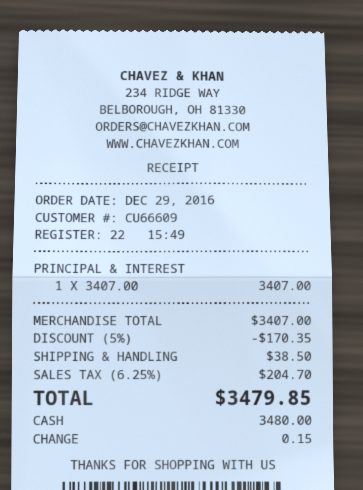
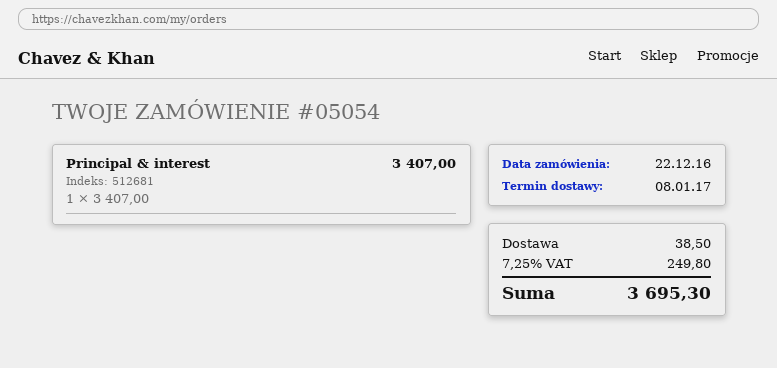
order date: 2016-12-29 -> 2016-12-22
discount: 5% = 170.35 -> none
tax: 6.25% = 204.70 -> 7.25% = 249.80
total: 3479.85 -> 3695.30

